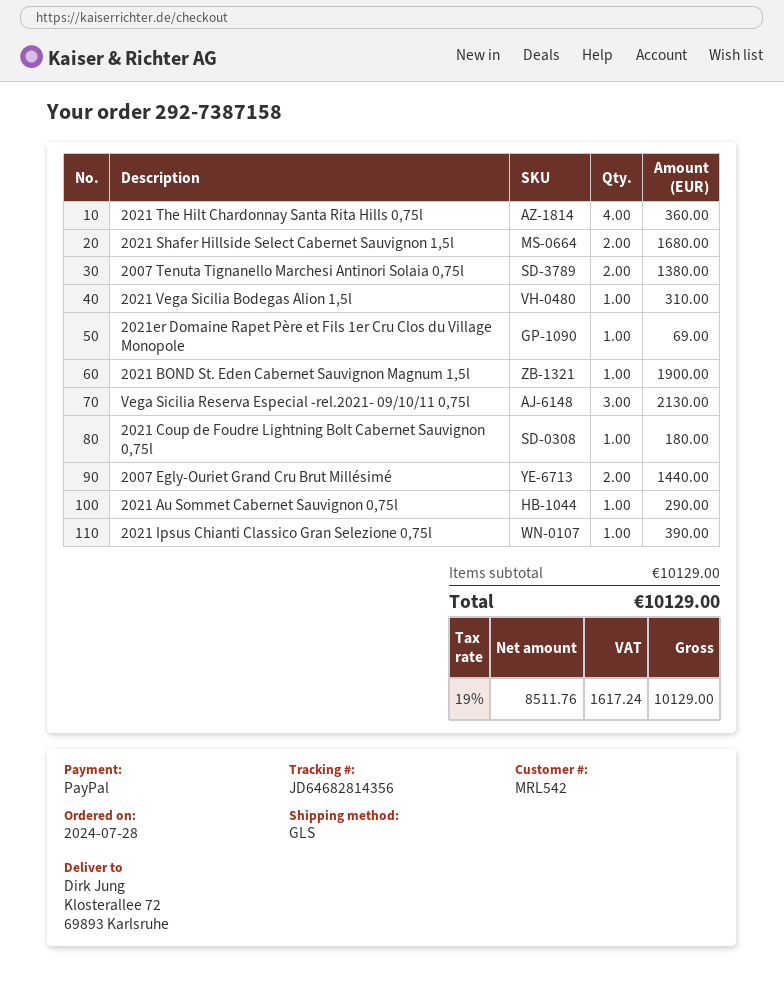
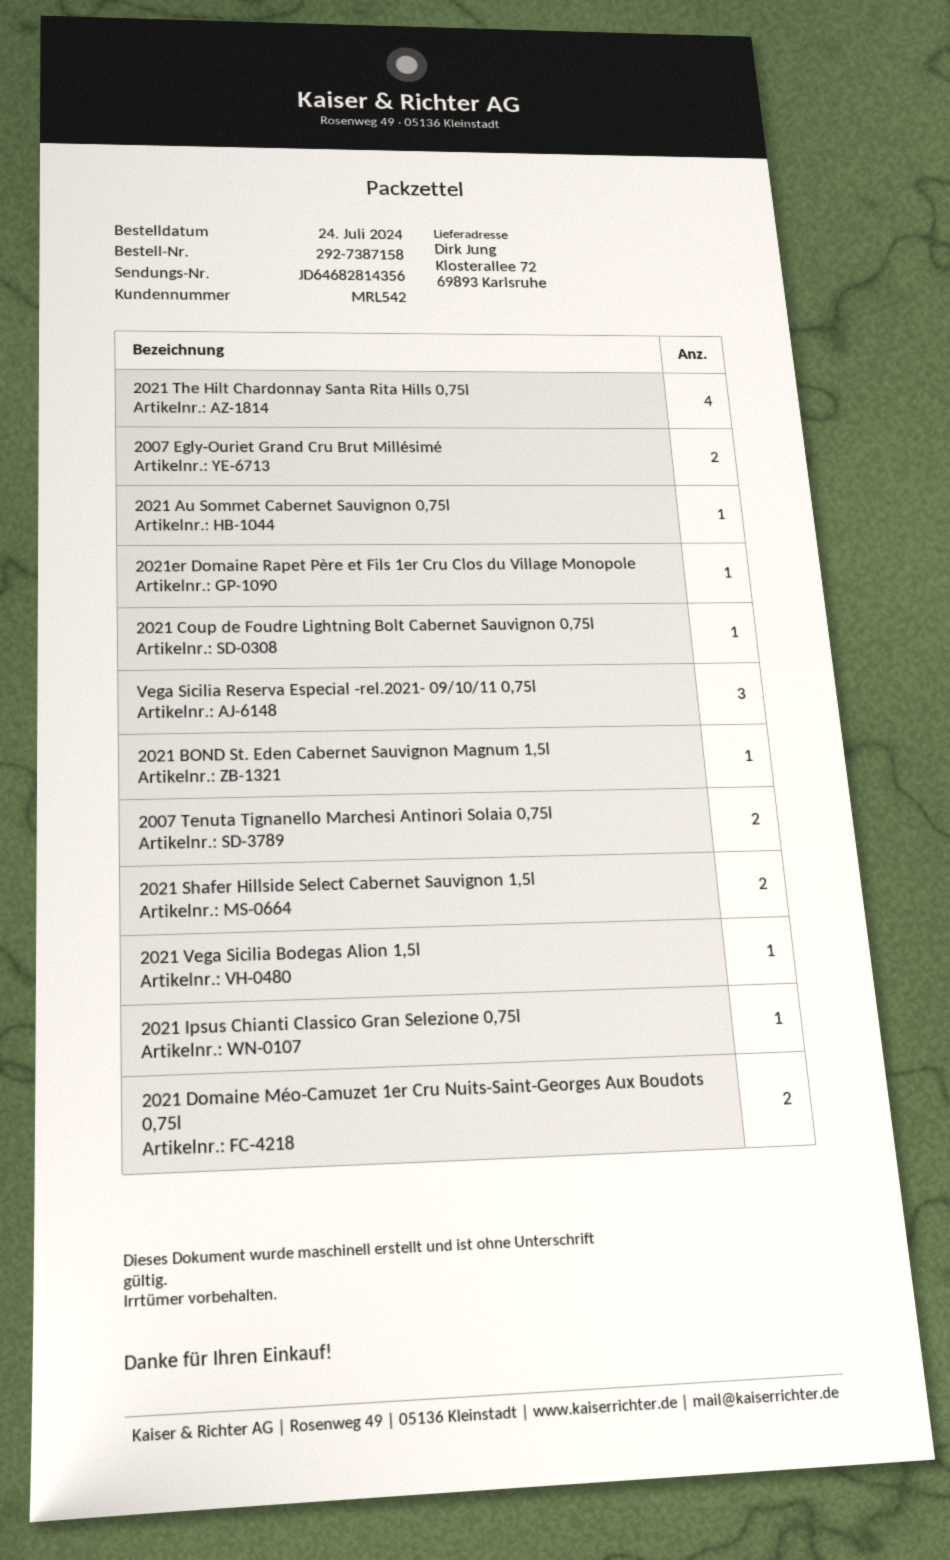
order date: 2024-07-28 -> 2024-07-24
2021 Domaine Méo-Camuzet 1er Cru Nuits-Saint-Georges Aux Boudots 0,75l: none -> 2

